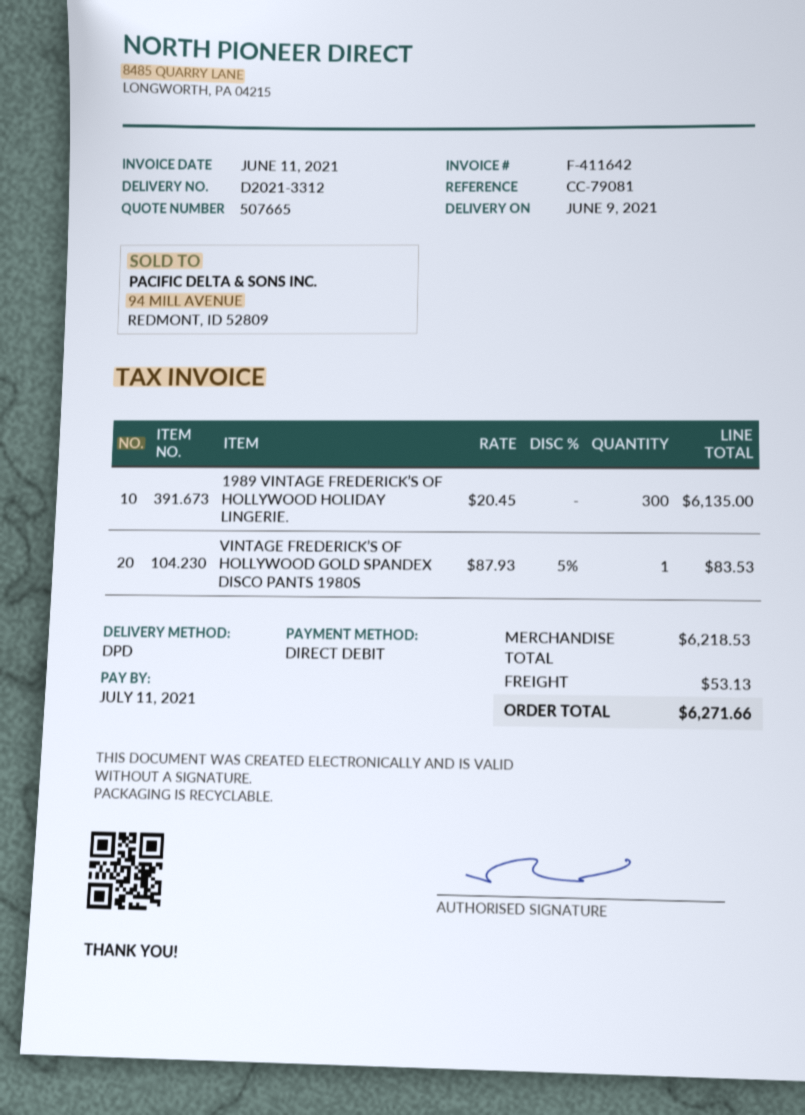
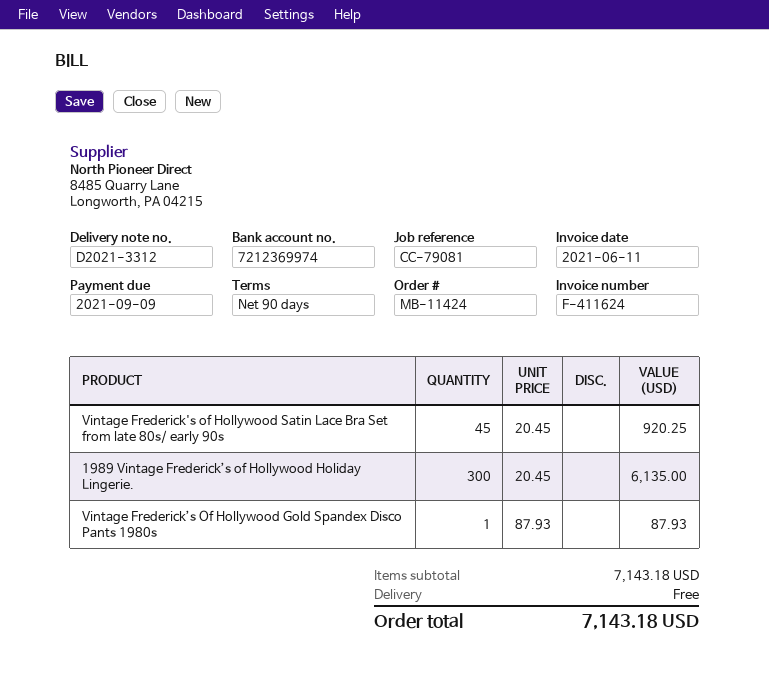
invoice number: F-411642 -> F-411624
due date: 2021-07-11 -> 2021-09-09
VINTAGE FREDERICK’S OF HOLLYWOOD GOLD SPANDEX DISCO PANTS 1980S: 1 x 87.93 - 5% = 83.53 -> 1 x 87.93 = 87.93
Vintage Frederick's of Hollywood Satin Lace Bra Set from late 80s/ early 90s: none -> 45 x 20.45 = 920.25
subtotal: 6218.53 -> 7143.18
shipping: 53.13 -> 0.00
total: 6271.66 -> 7143.18

